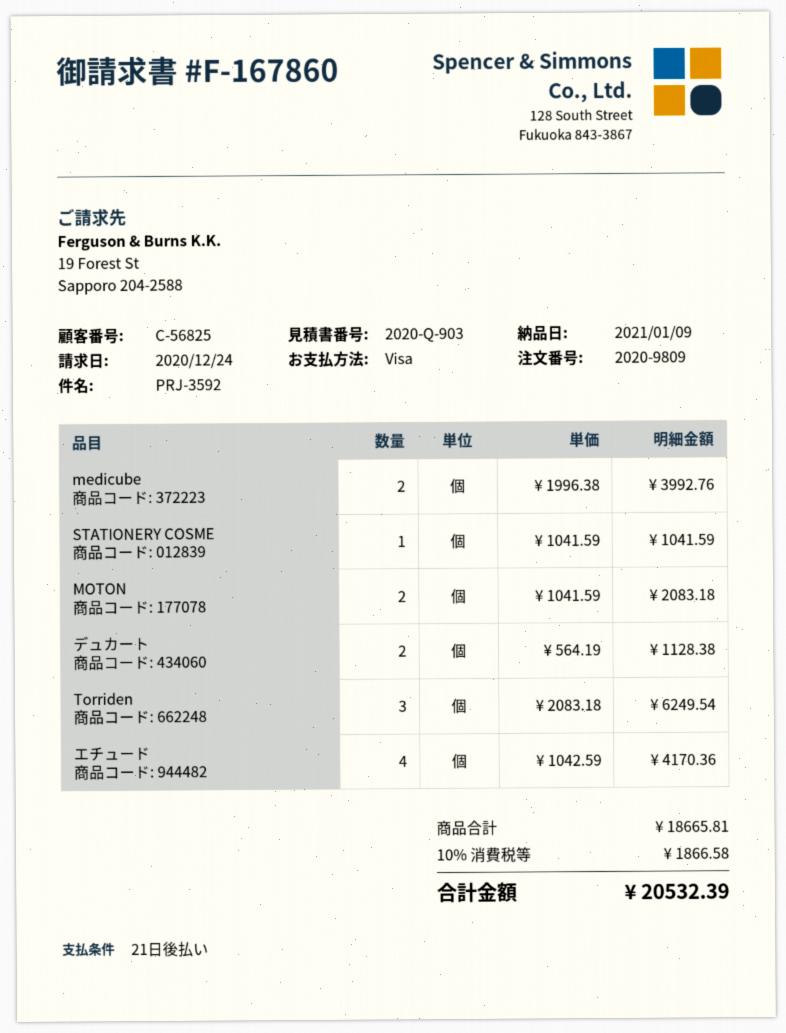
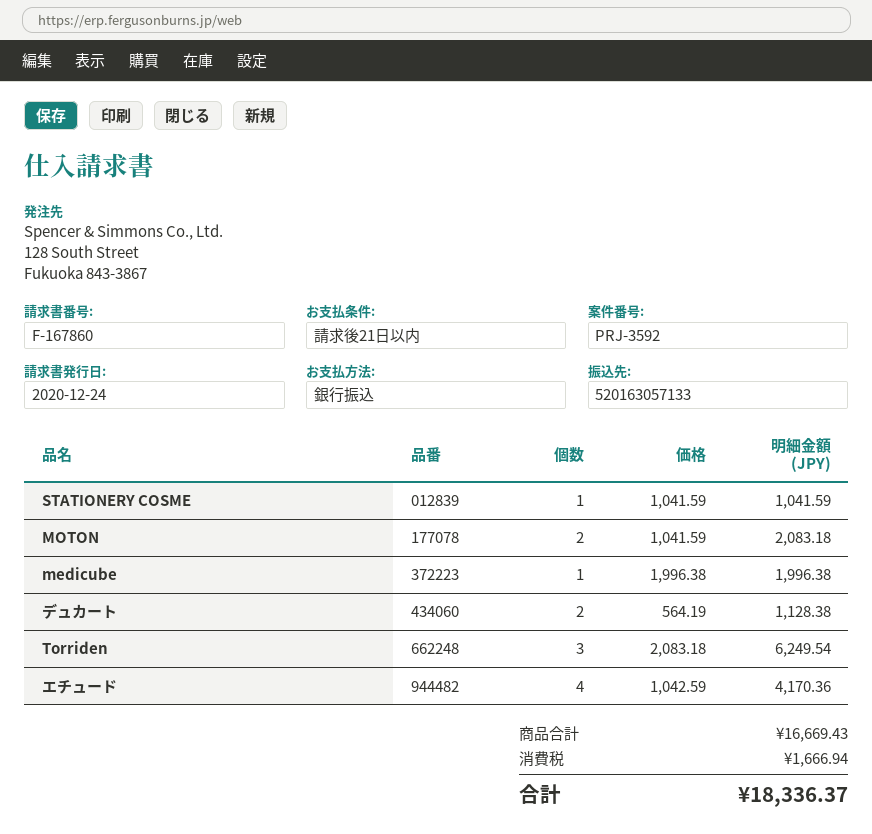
payment method: Visa -> bank transfer
medicube: 2 x 1996.38 = 3992.76 -> 1 x 1996.38 = 1996.38
subtotal: 18665.81 -> 16669.43
tax: 1866.58 -> 1666.94
total: 20532.39 -> 18336.37

